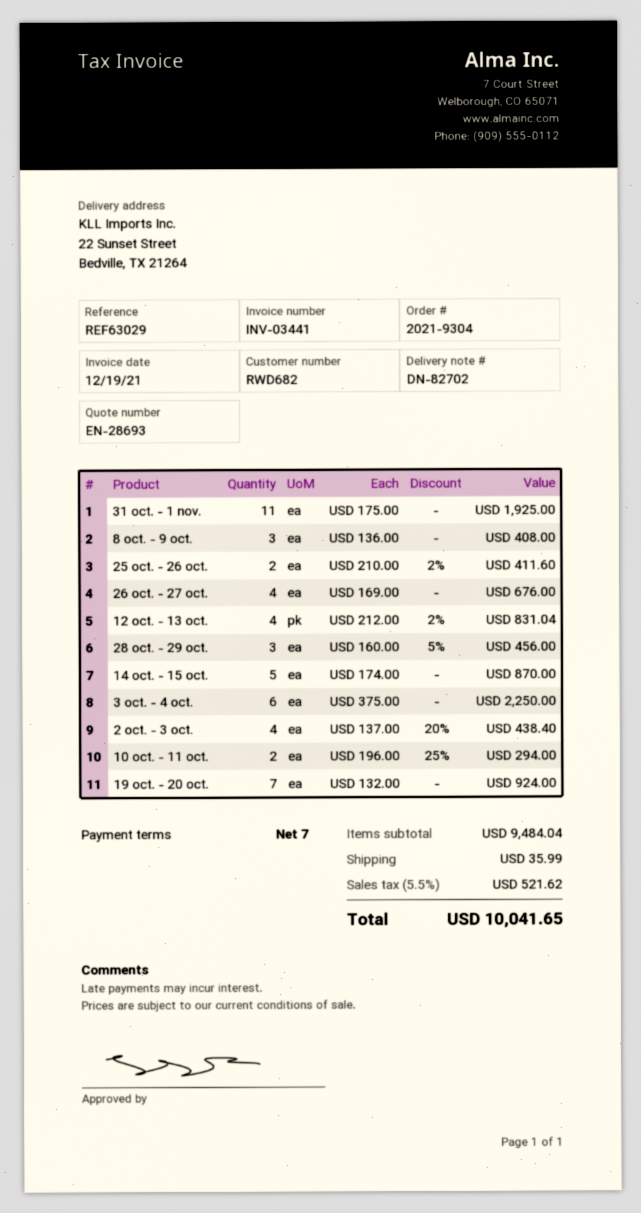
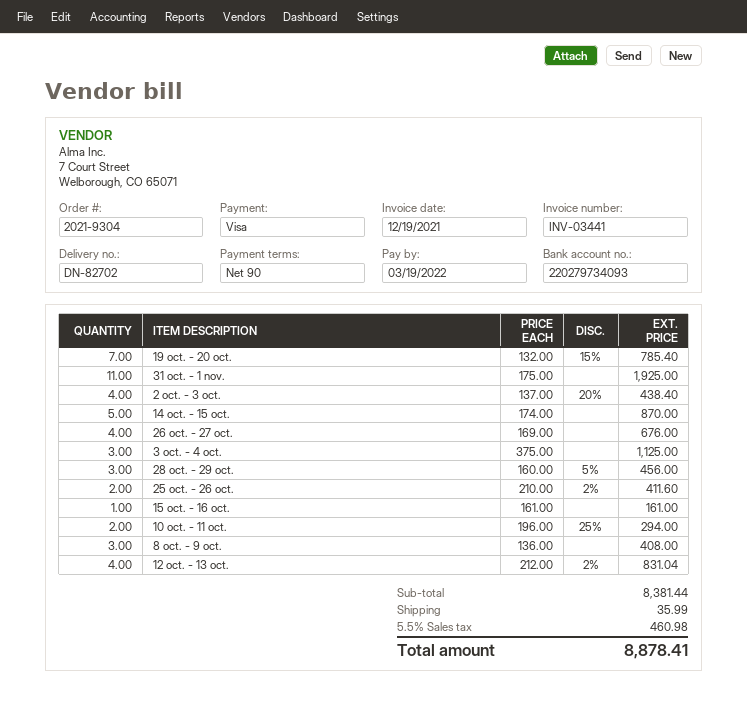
payment terms: 7 days -> 90 days
3 oct. - 4 oct.: 6 x 375.00 = 2250.00 -> 3 x 375.00 = 1125.00
19 oct. - 20 oct.: 7 x 132.00 = 924.00 -> 7 x 132.00 - 15% = 785.40
15 oct. - 16 oct.: none -> 1 x 161.00 = 161.00
subtotal: 9484.04 -> 8381.44
tax: 5.5% = 521.62 -> 5.5% = 460.98
total: 10041.65 -> 8878.41

